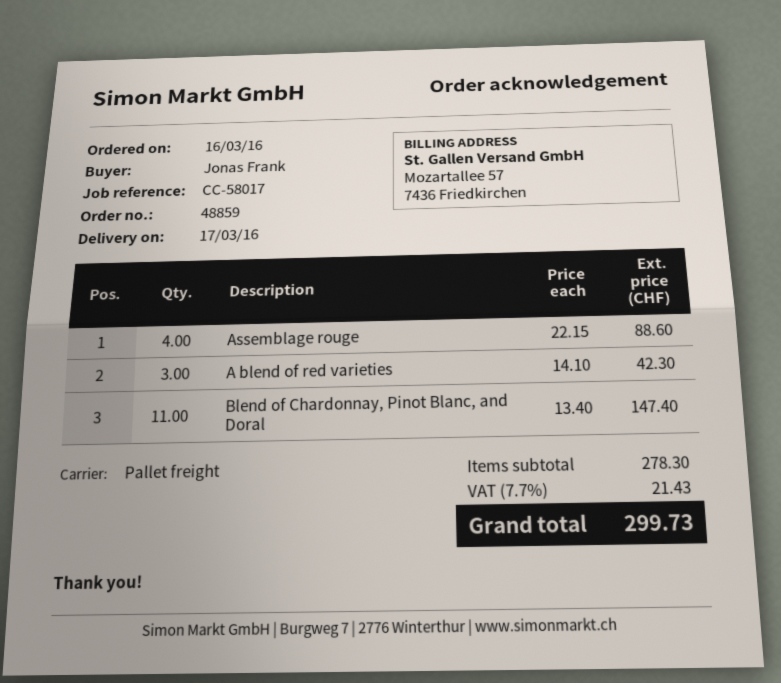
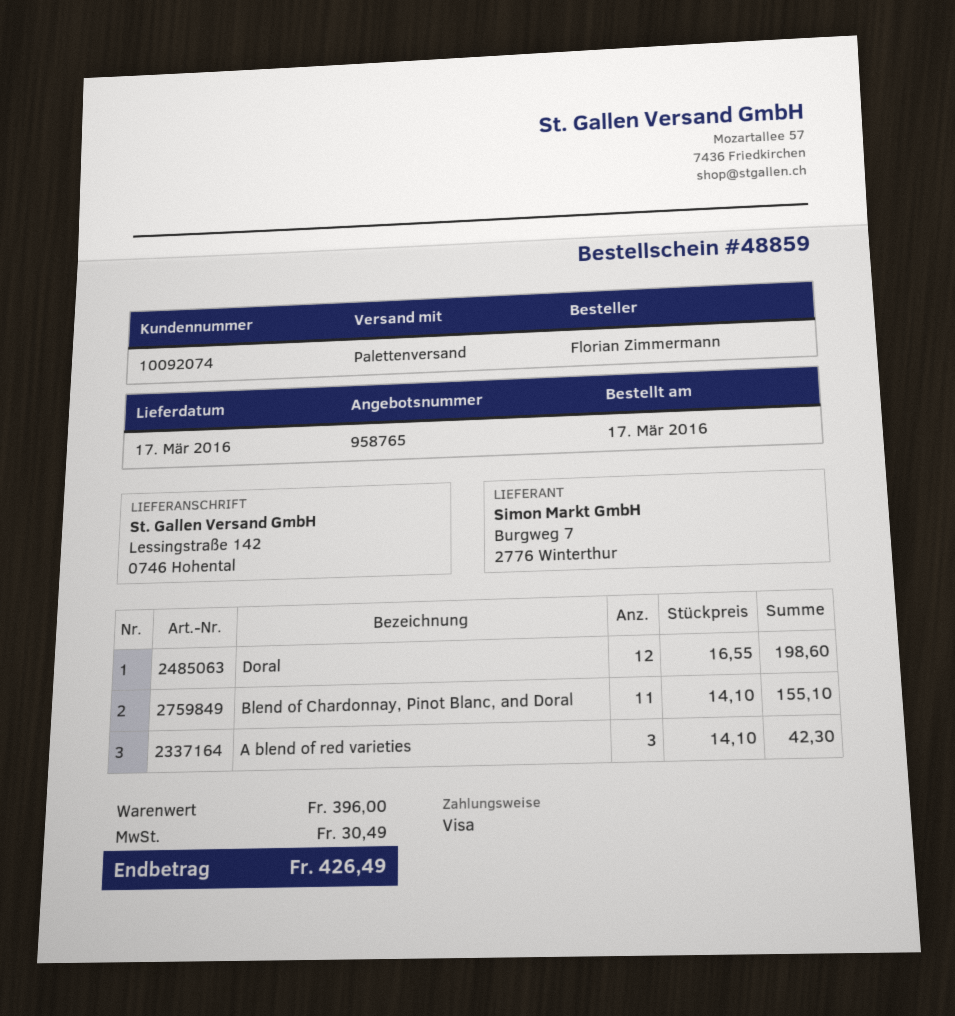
order date: 2016-03-16 -> 2016-03-17
ordered by: Jonas Frank -> Florian Zimmermann
Assemblage rouge: 4 x 22.15 = 88.60 -> none
Blend of Chardonnay, Pinot Blanc, and Doral: 11 x 13.40 = 147.40 -> 11 x 14.10 = 155.10
Doral: none -> 12 x 16.55 = 198.60
subtotal: 278.30 -> 396.00
tax: 21.43 -> 30.49
total: 299.73 -> 426.49

